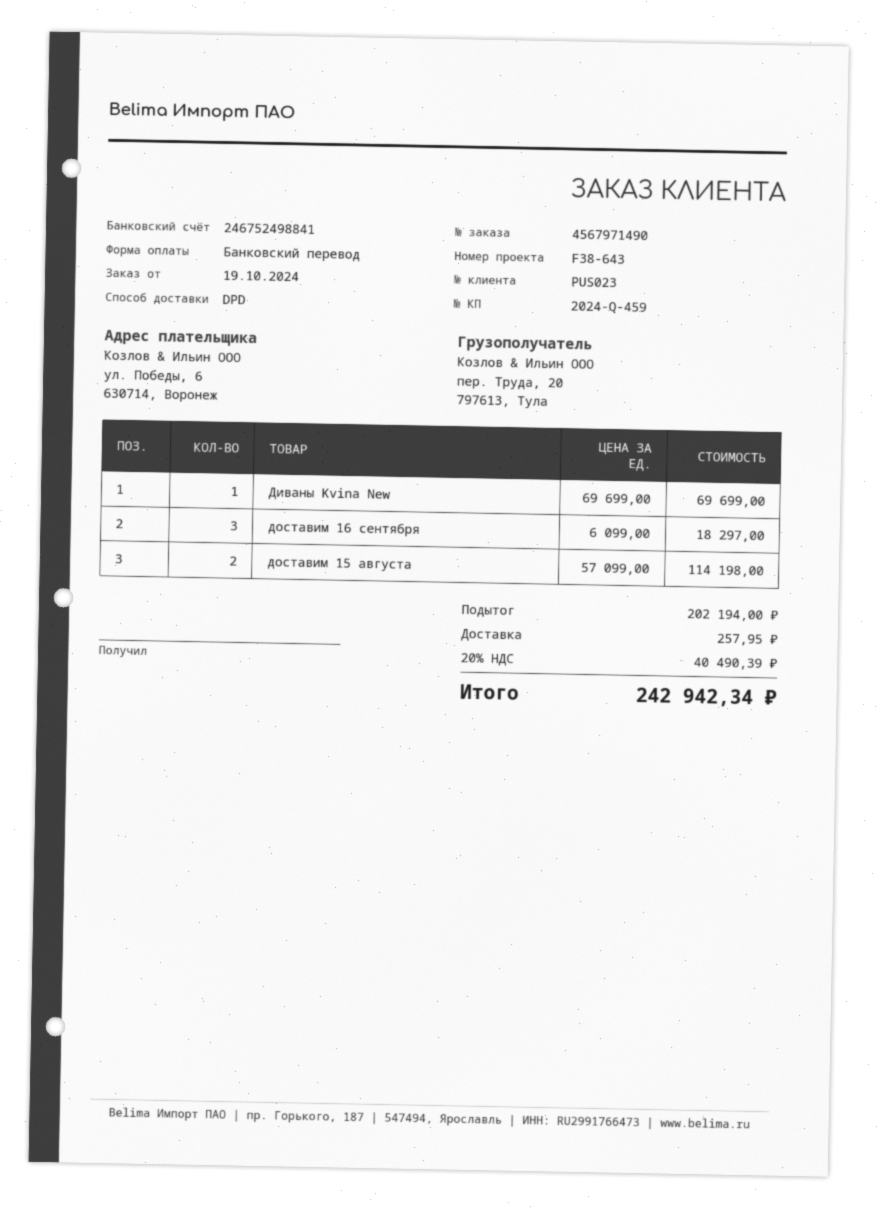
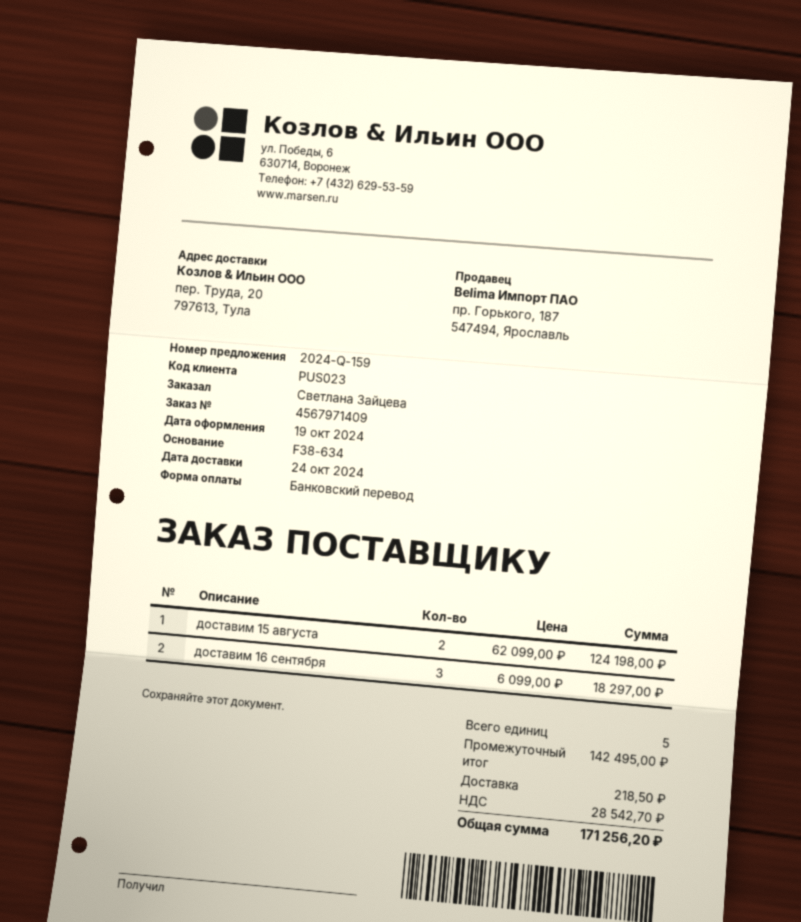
quote number: 2024-Q-459 -> 2024-Q-159
order number: 4567971490 -> 4567971409
reference: F38-643 -> F38-634
Диваны Kvina New: 1 x 69699.00 = 69699.00 -> none
доставим 15 августа: 2 x 57099.00 = 114198.00 -> 2 x 62099.00 = 124198.00
subtotal: 202194.00 -> 142495.00
shipping: 257.95 -> 218.50
tax: 40490.39 -> 28542.70
total: 242942.34 -> 171256.20

